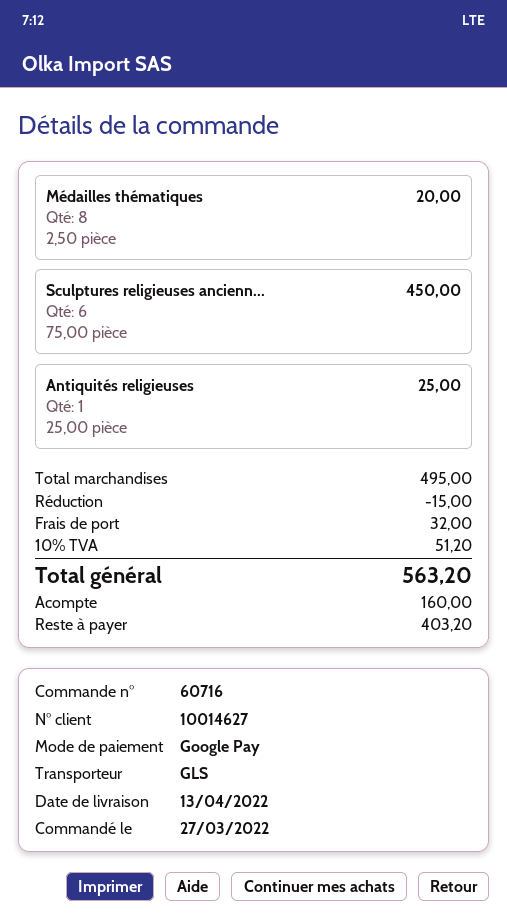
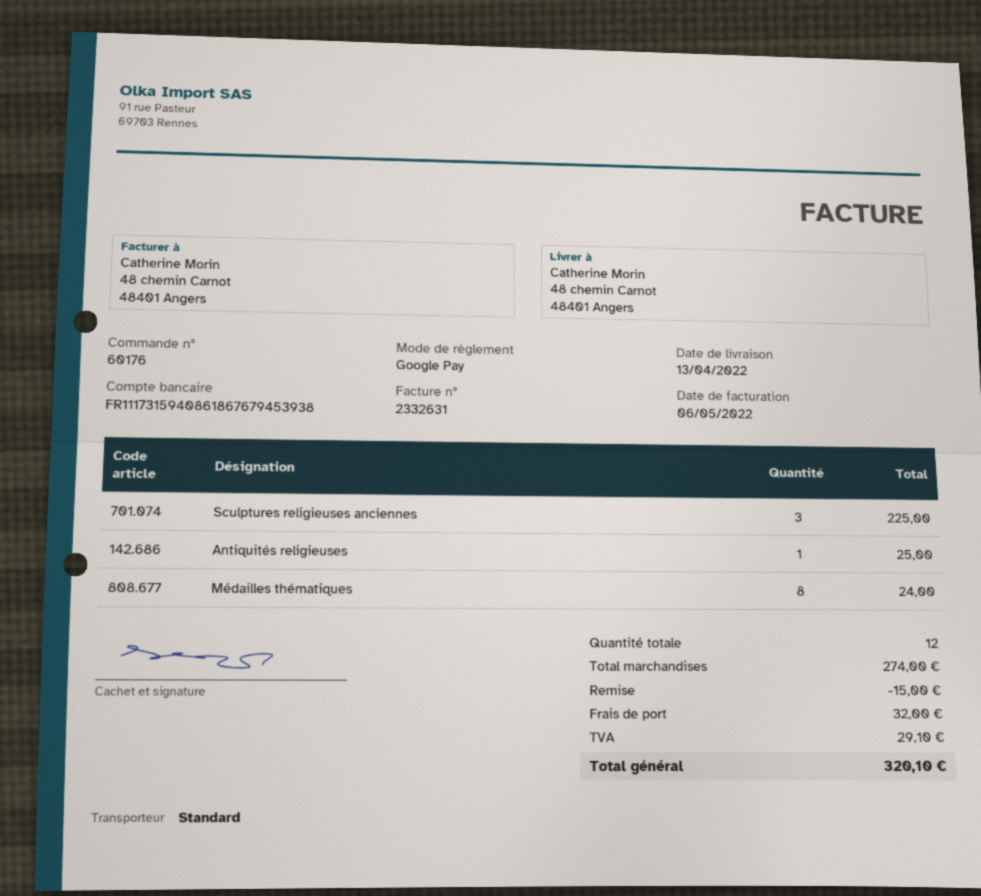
order number: 60716 -> 60176
shipping method: GLS -> standard
Médailles thématiques: 8 for 20.00 -> 8 for 24.00
Sculptures religieuses ancienn...: 6 for 450.00 -> 3 for 225.00
subtotal: 495.00 -> 274.00
tax: 51.20 -> 29.10
total: 563.20 -> 320.10

